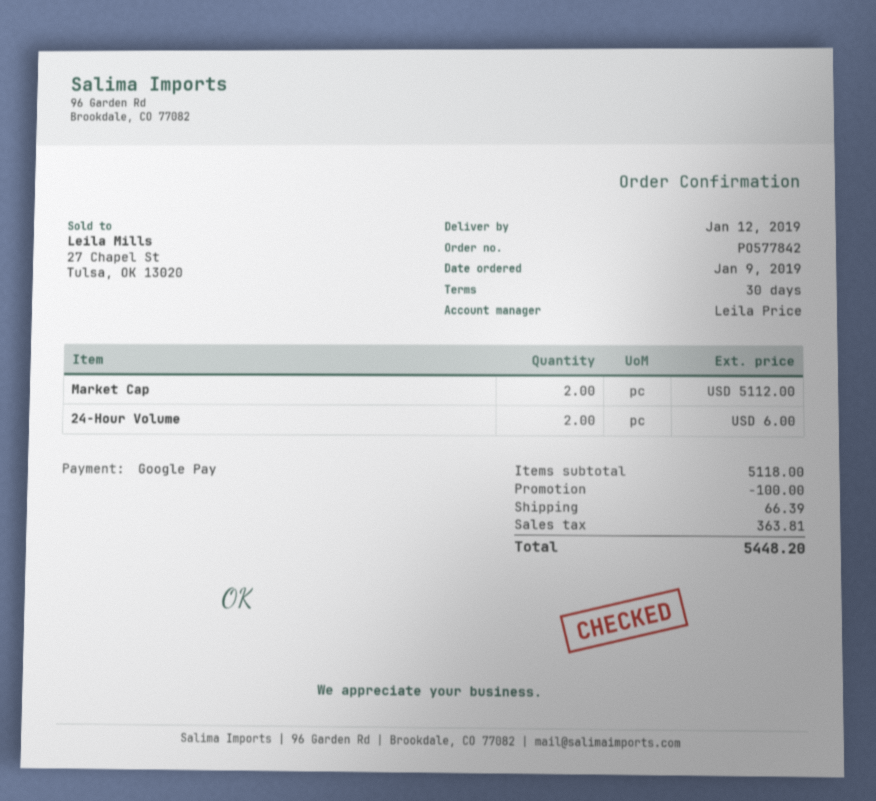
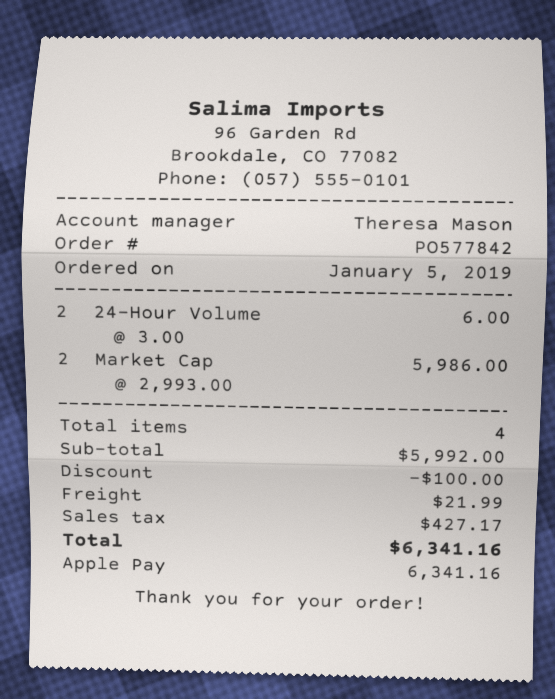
order date: 2019-01-09 -> 2019-01-05
sales rep: Leila Price -> Theresa Mason
payment method: Google Pay -> Apple Pay
Market Cap: 2 for 5112.00 -> 2 for 5986.00
subtotal: 5118.00 -> 5992.00
shipping: 66.39 -> 21.99
tax: 363.81 -> 427.17
total: 5448.20 -> 6341.16

